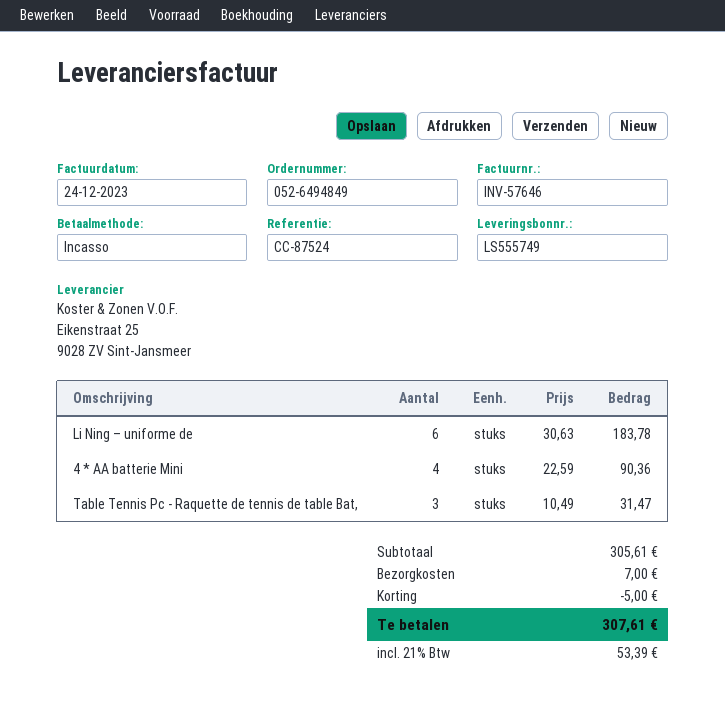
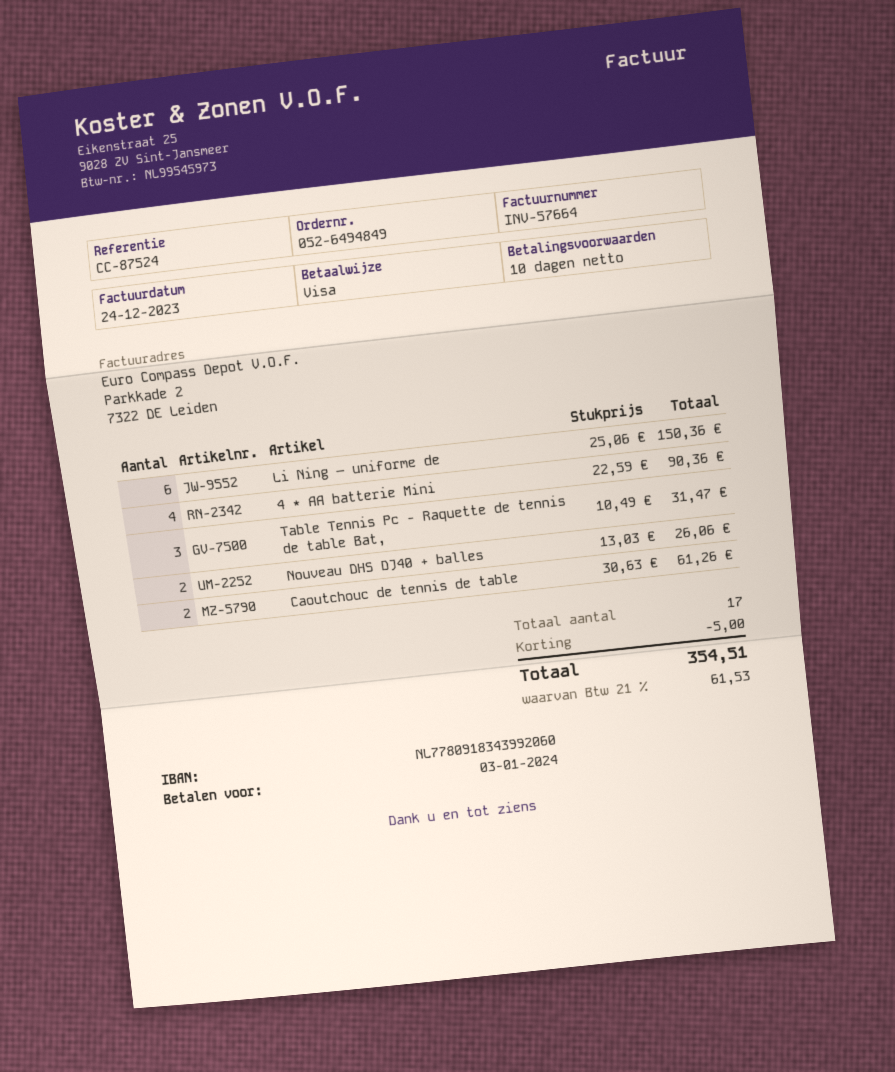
invoice number: INV-57646 -> INV-57664
payment method: direct debit -> Visa
Li Ning – uniforme de: 6 x 30.63 = 183.78 -> 6 x 25.06 = 150.36
Nouveau DHS DJ40 + balles: none -> 2 x 13.03 = 26.06
Caoutchouc de tennis de table: none -> 2 x 30.63 = 61.26
shipping: 7.00 -> none
tax: 21% = 53.39 -> 21% = 61.53
total: 307.61 -> 354.51

